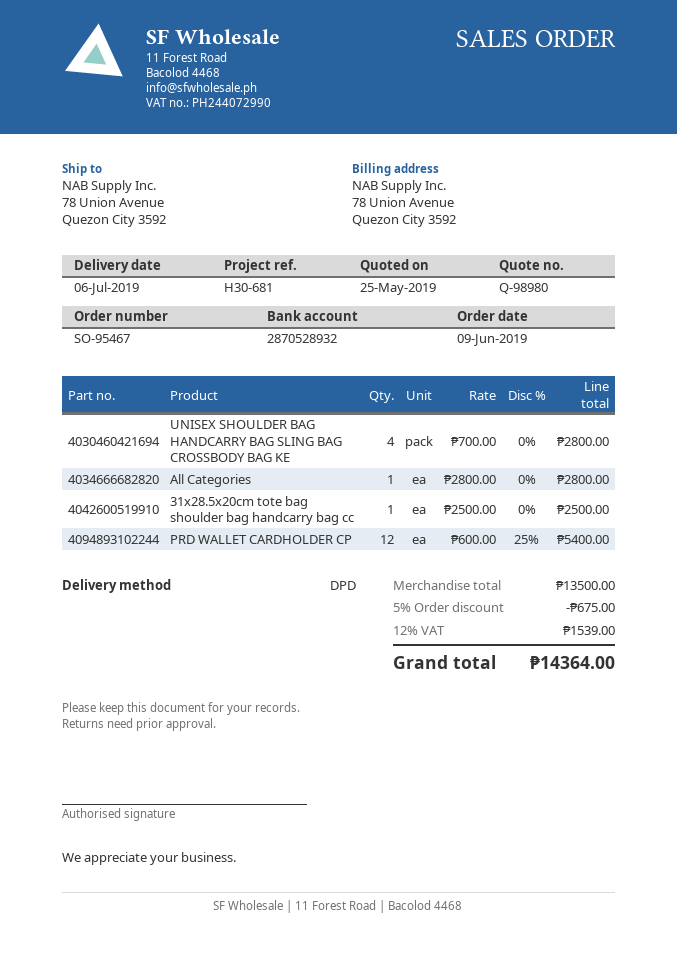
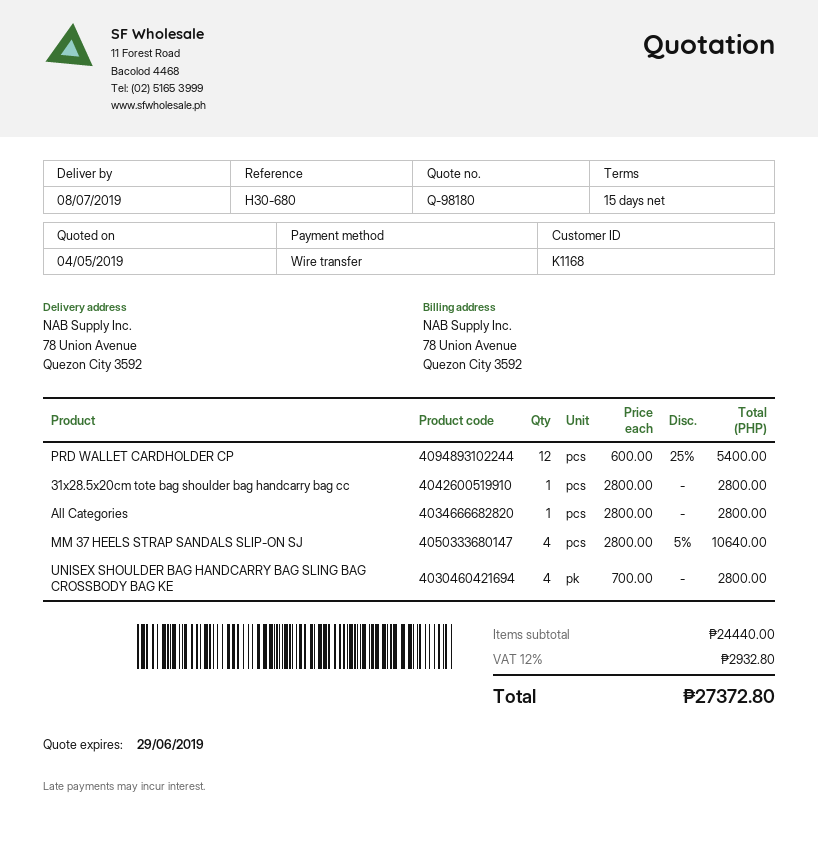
quote number: Q-98980 -> Q-98180
quote date: 2019-05-25 -> 2019-05-04
delivery date: 2019-07-06 -> 2019-07-08
reference: H30-681 -> H30-680
31x28.5x20cm tote bag shoulder bag handcarry bag cc: 1 x 2500.00 = 2500.00 -> 1 x 2800.00 = 2800.00
MM 37 HEELS STRAP SANDALS SLIP-ON SJ: none -> 4 x 2800.00 - 5% = 10640.00
subtotal: 13500.00 -> 24440.00
discount: 5% = 675.00 -> none
tax: 12% = 1539.00 -> 12% = 2932.80
total: 14364.00 -> 27372.80

